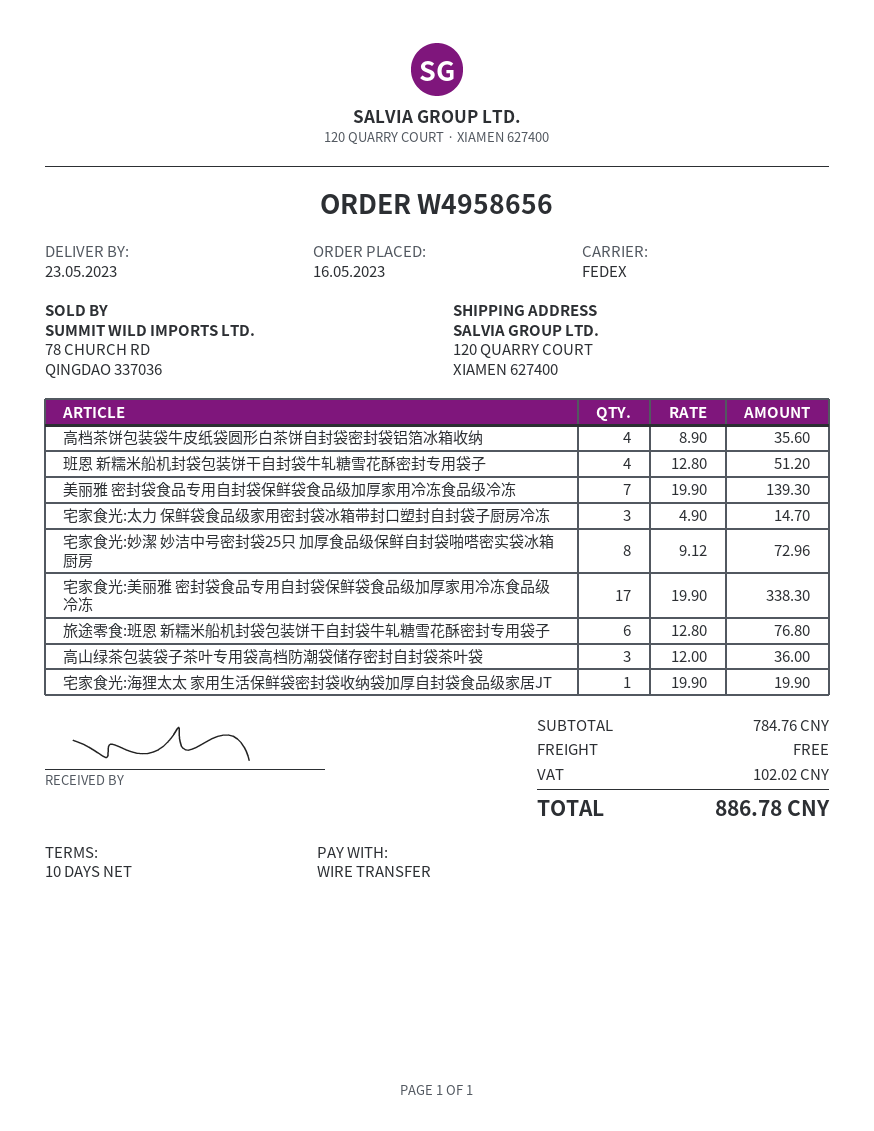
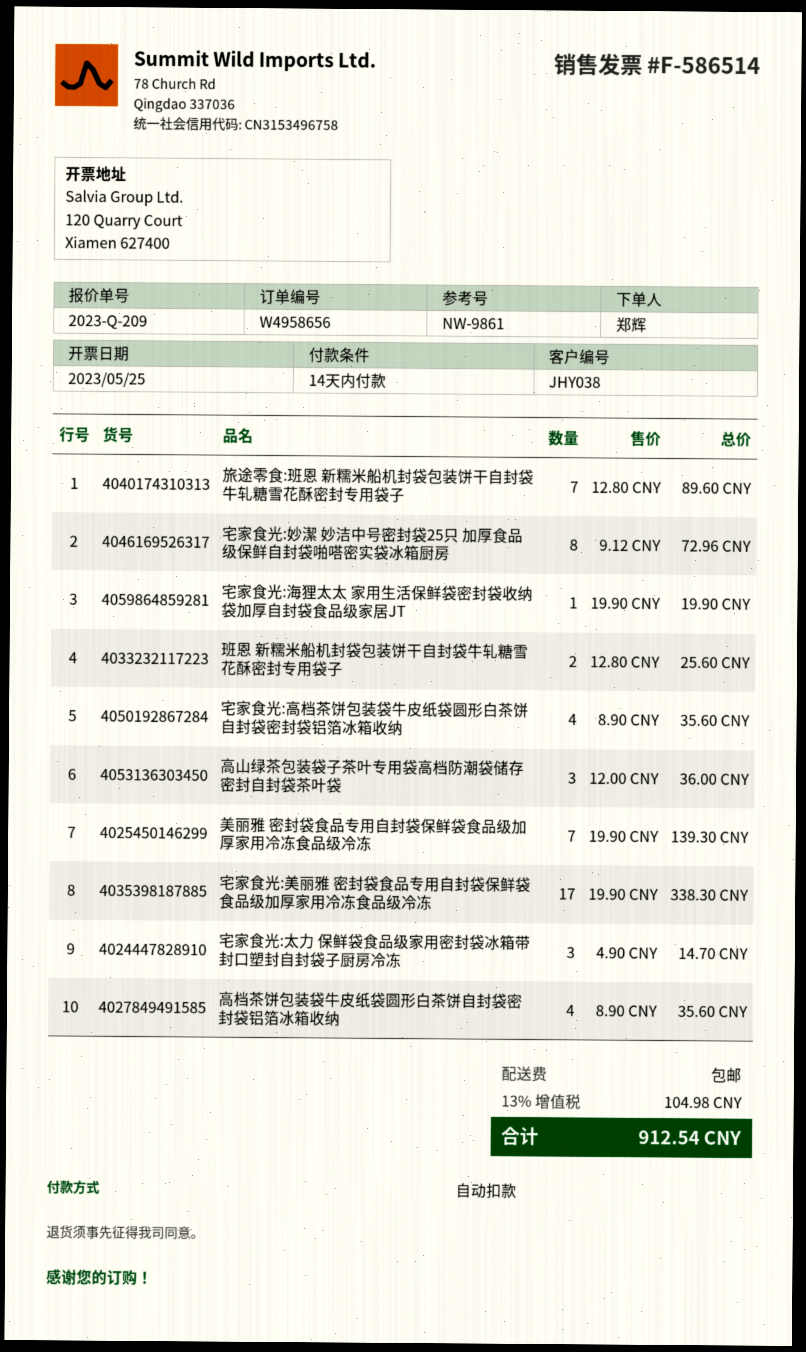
payment terms: 10 days -> 14 days
payment method: bank transfer -> direct debit
班恩 新糯米船机封袋包装饼干自封袋牛轧糖雪花酥密封专用袋子: 4 x 12.80 = 51.20 -> 2 x 12.80 = 25.60
旅途零食:班恩 新糯米船机封袋包装饼干自封袋牛轧糖雪花酥密封专用袋子: 6 x 12.80 = 76.80 -> 7 x 12.80 = 89.60
宅家食光:高档茶饼包装袋牛皮纸袋圆形白茶饼自封袋密封袋铝箔冰箱收纳: none -> 4 x 8.90 = 35.60
tax: 102.02 -> 104.98
total: 886.78 -> 912.54

